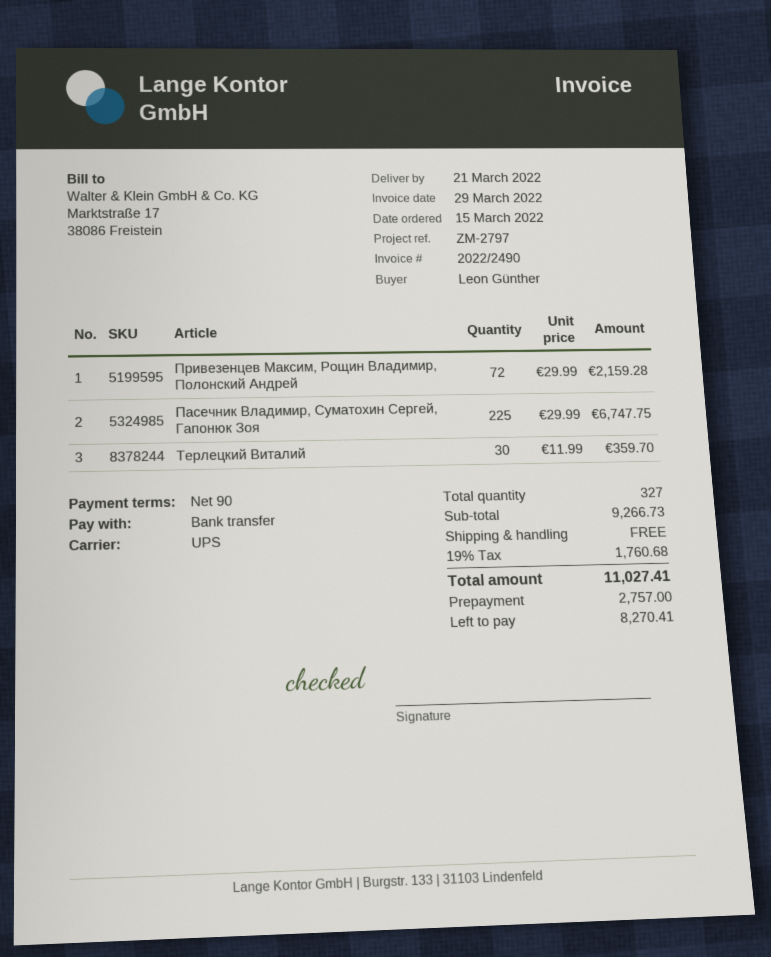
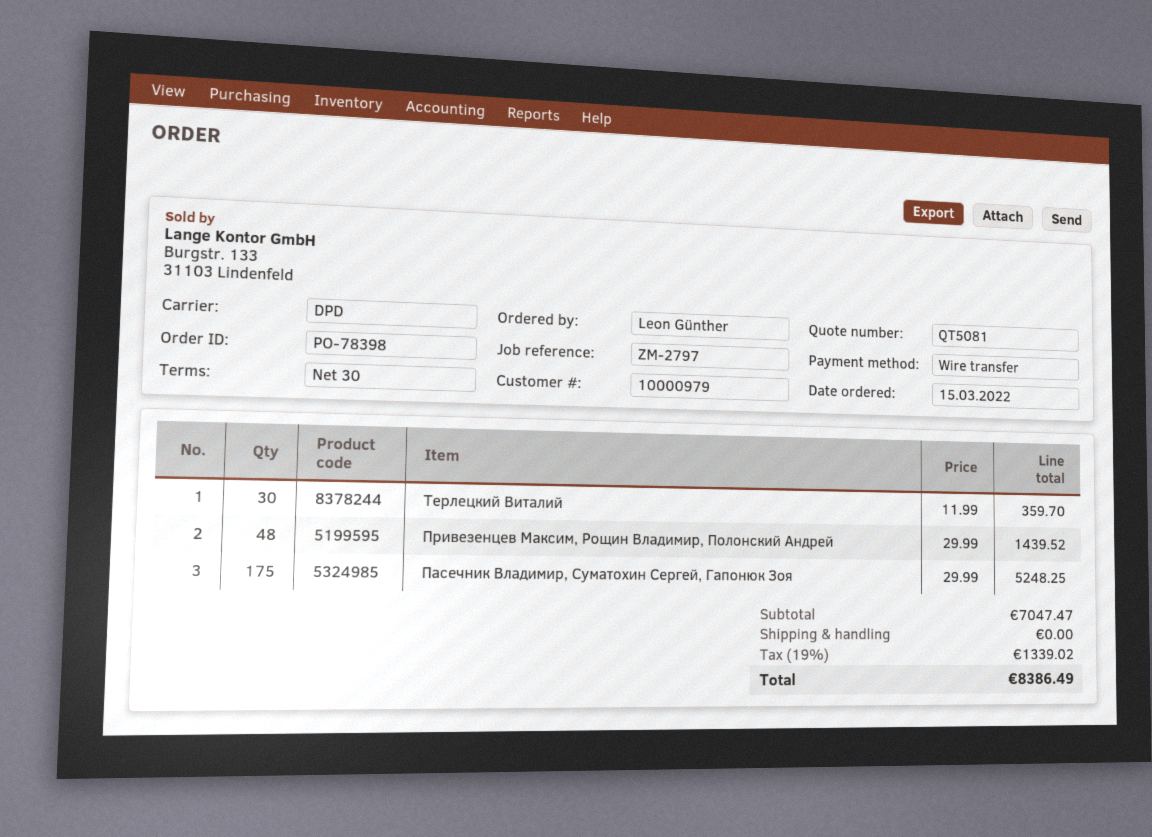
payment terms: 90 days -> 30 days
shipping method: UPS -> DPD
Привезенцев Максим, Рощин Владимир, Полонский Андрей: 72 x 29.99 = 2159.28 -> 48 x 29.99 = 1439.52
Пасечник Владимир, Суматохин Сергей, Гапонюк Зоя: 225 x 29.99 = 6747.75 -> 175 x 29.99 = 5248.25
subtotal: 9266.73 -> 7047.47
tax: 19% = 1760.68 -> 19% = 1339.02
total: 11027.41 -> 8386.49

